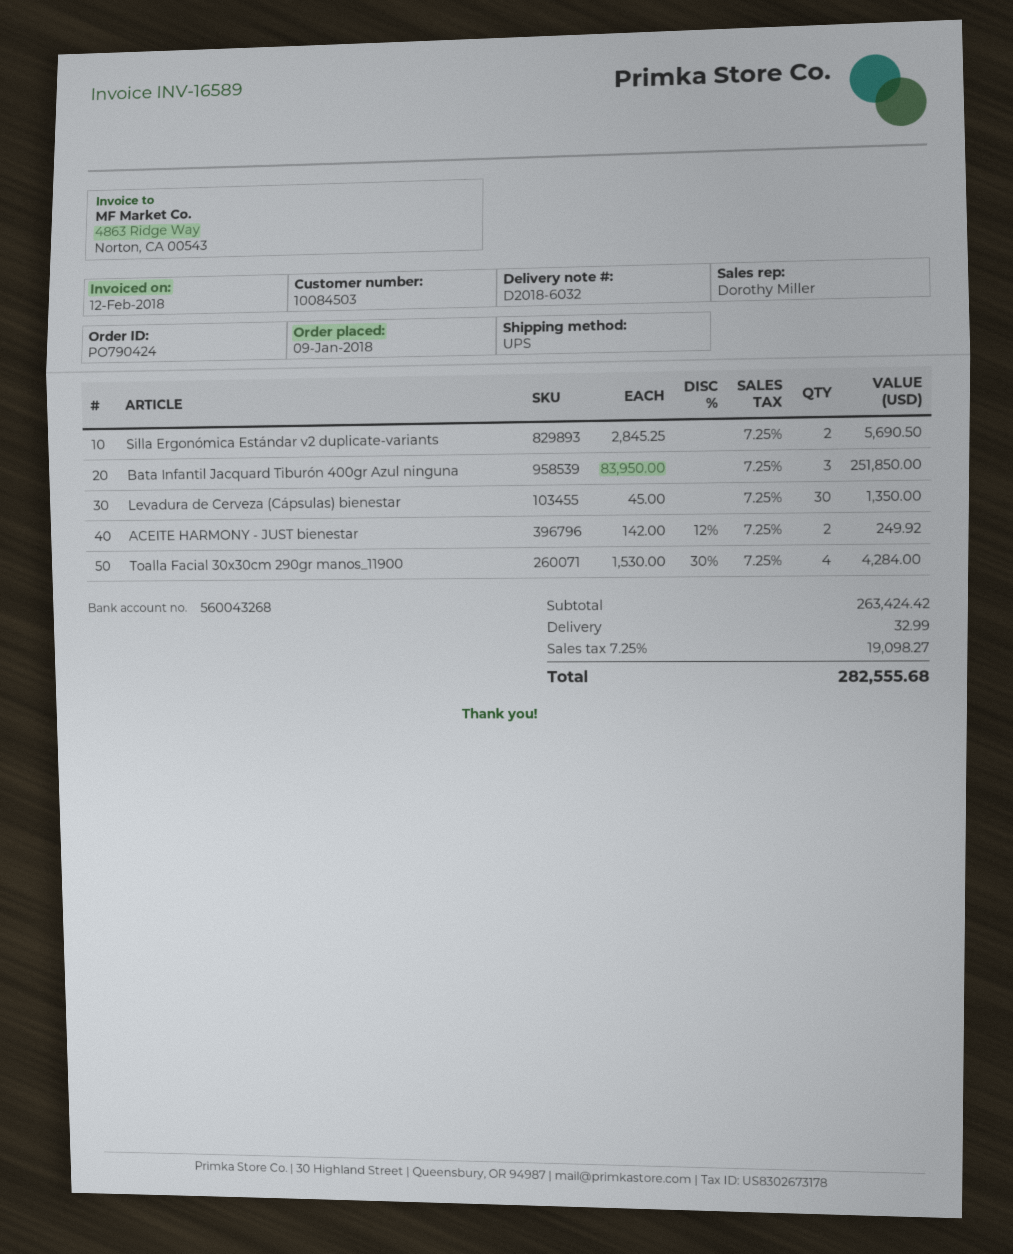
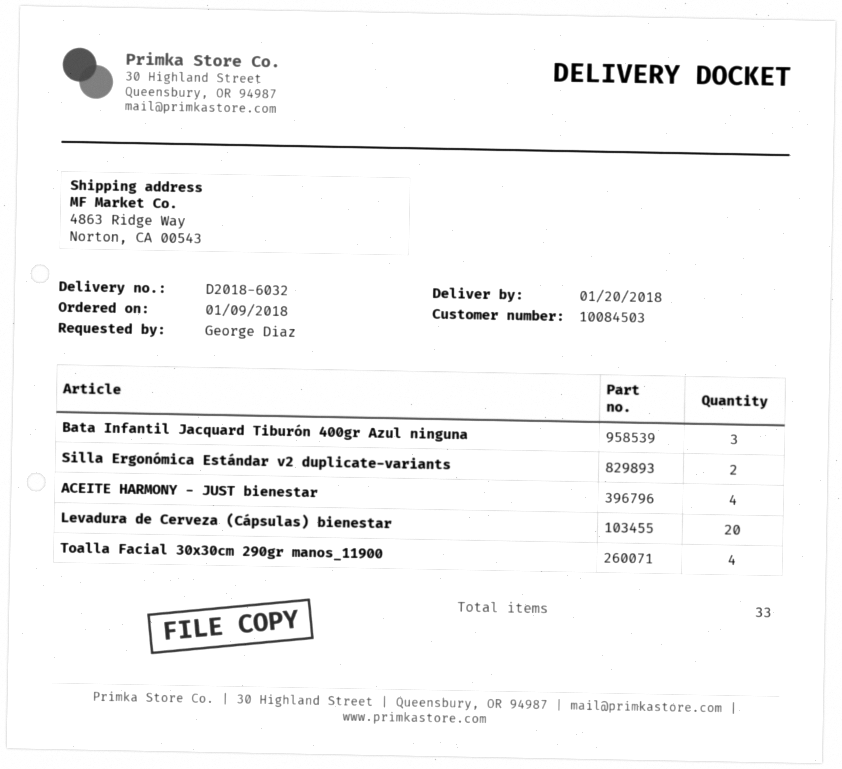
Levadura de Cerveza (Cápsulas) bienestar: 30 -> 20
ACEITE HARMONY - JUST bienestar: 2 -> 4

